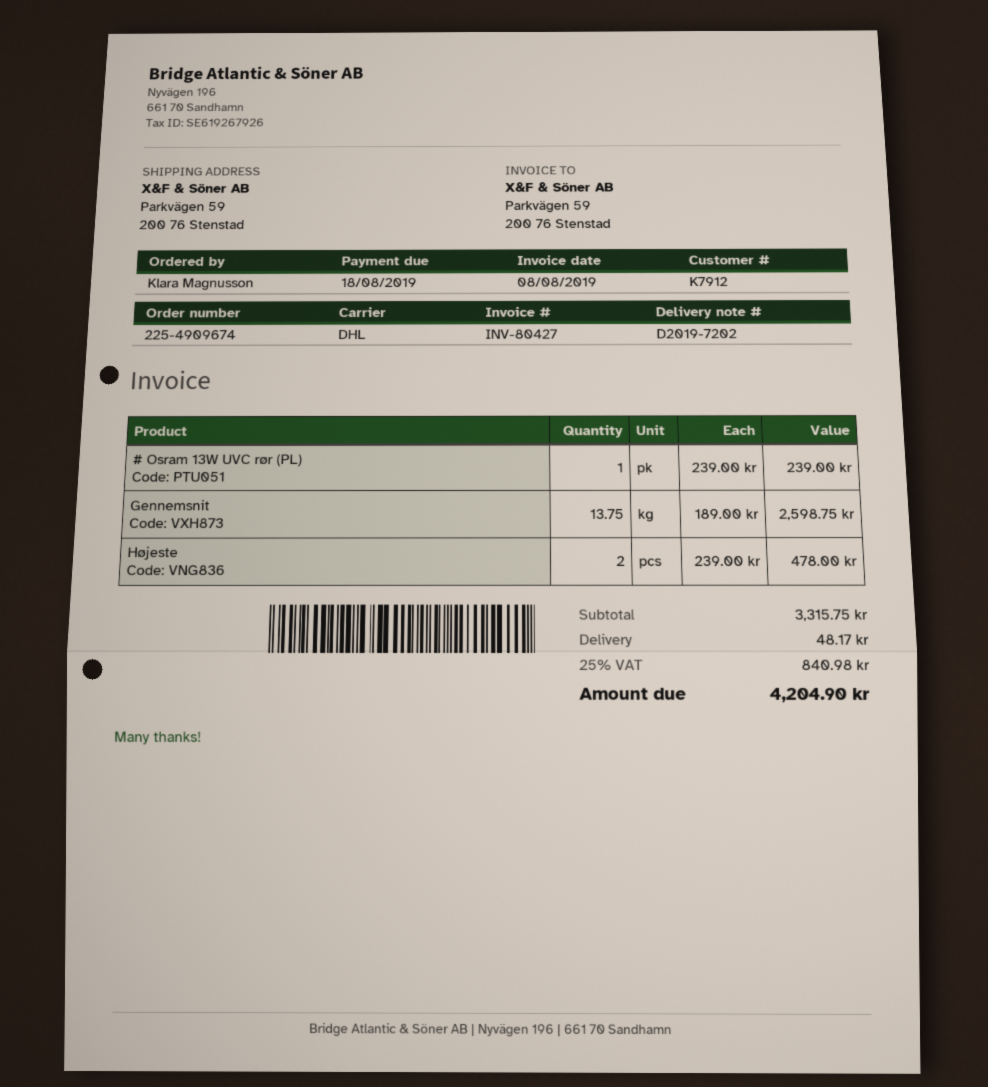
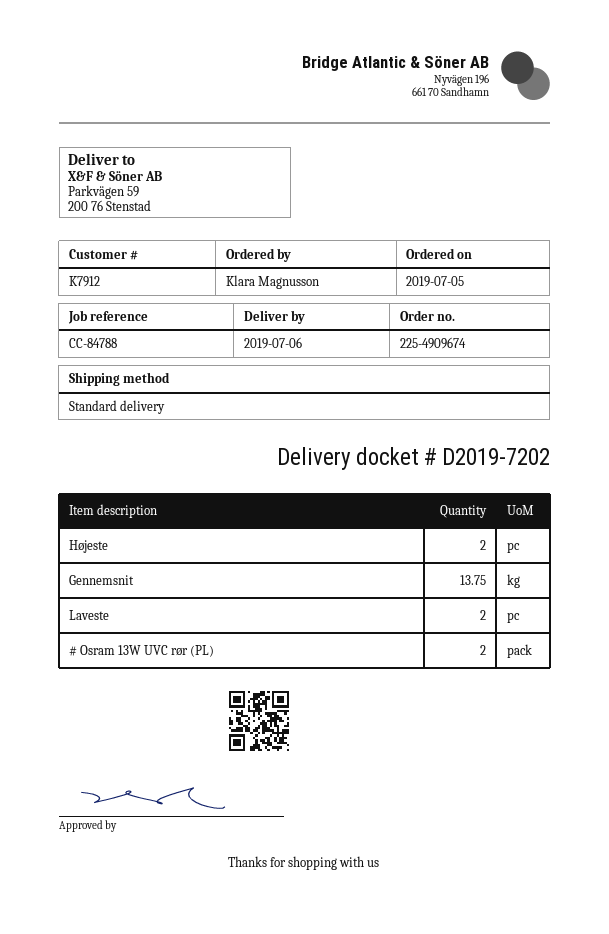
shipping method: DHL -> standard
# Osram 13W UVC rør (PL): 1 -> 2
Laveste: none -> 2

